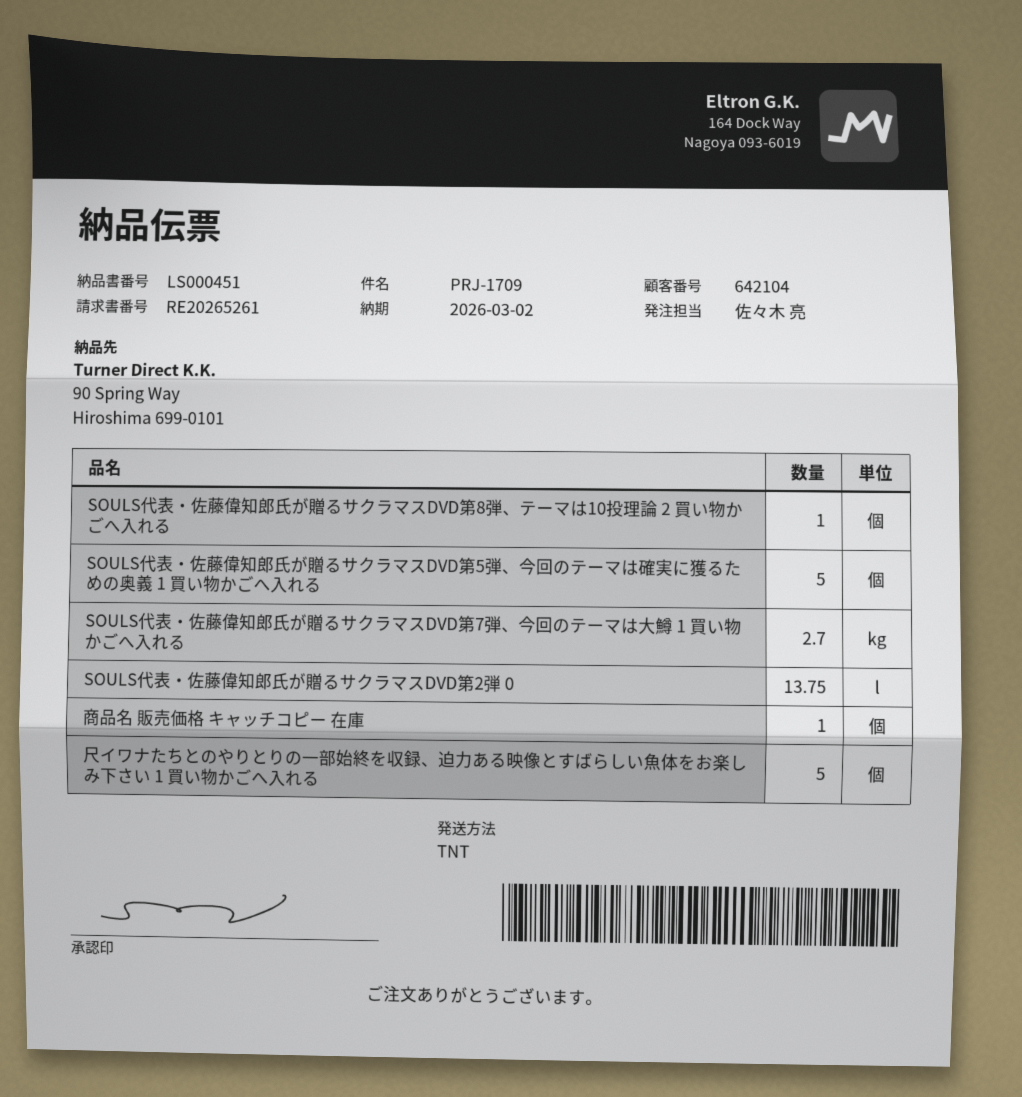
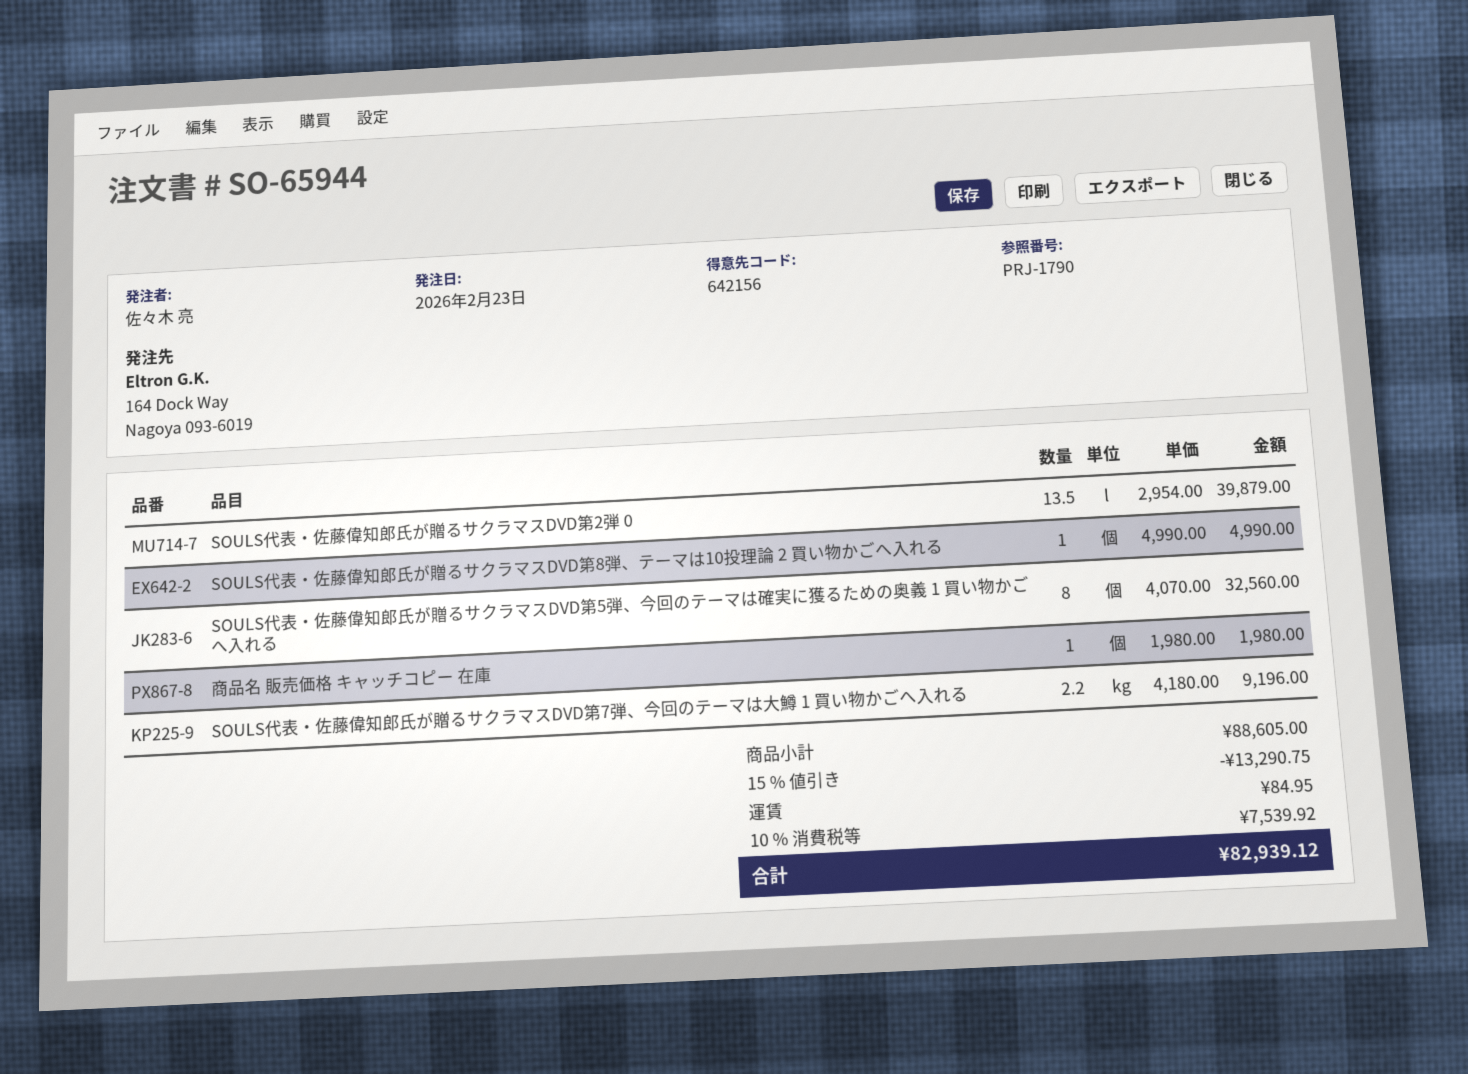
customer number: 642104 -> 642156
reference: PRJ-1709 -> PRJ-1790
SOULS代表・佐藤偉知郎氏が贈るサクラマスDVD第5弾、今回のテーマは確実に獲るための奥義 1 買い物かごへ入れる: 5 -> 8
SOULS代表・佐藤偉知郎氏が贈るサクラマスDVD第7弾、今回のテーマは大鱒 1 買い物かごへ入れる: 2.7 -> 2.2
SOULS代表・佐藤偉知郎氏が贈るサクラマスDVD第2弾 0: 13.75 -> 13.5
尺イワナたちとのやりとりの一部始終を収録、迫力ある映像とすばらしい魚体をお楽しみ下さい 1 買い物かごへ入れる: 5 -> none

